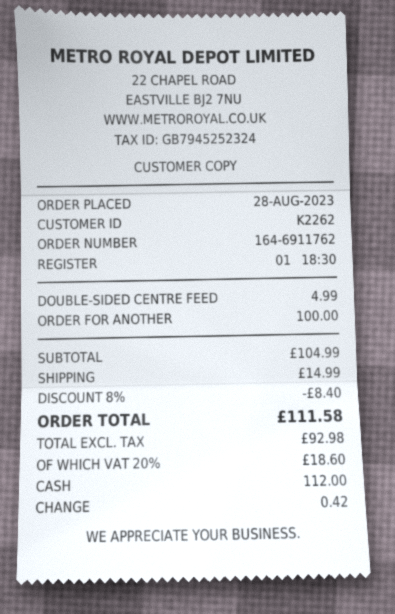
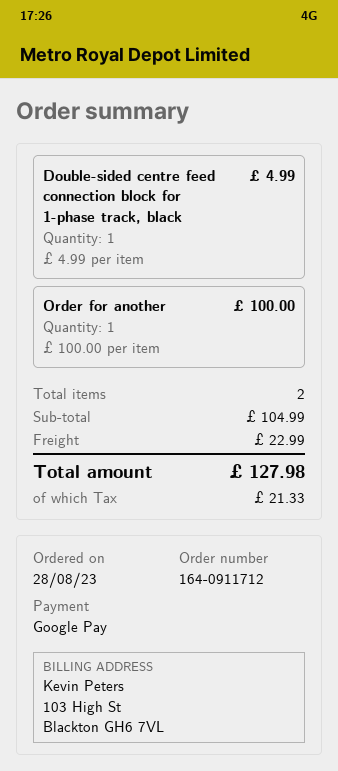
order number: 164-6911762 -> 164-0911712
payment method: cash -> Google Pay
discount: 8% = 8.40 -> none
shipping: 14.99 -> 22.99
tax: 18.60 -> 21.33
total: 111.58 -> 127.98

